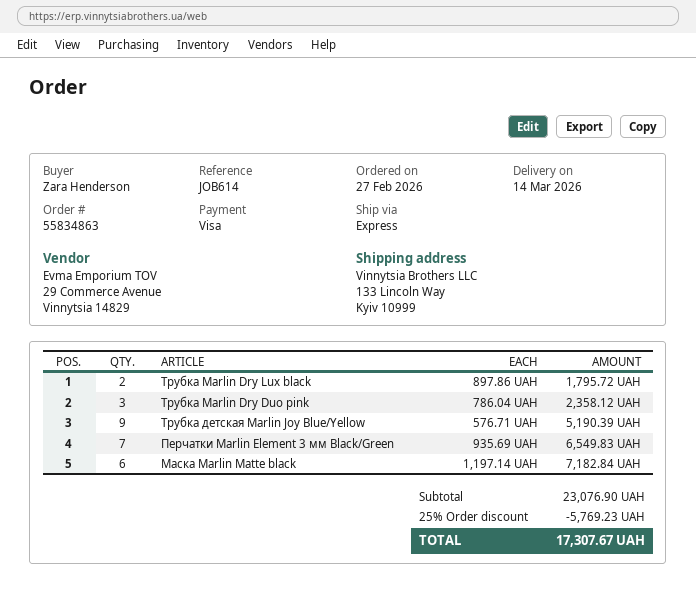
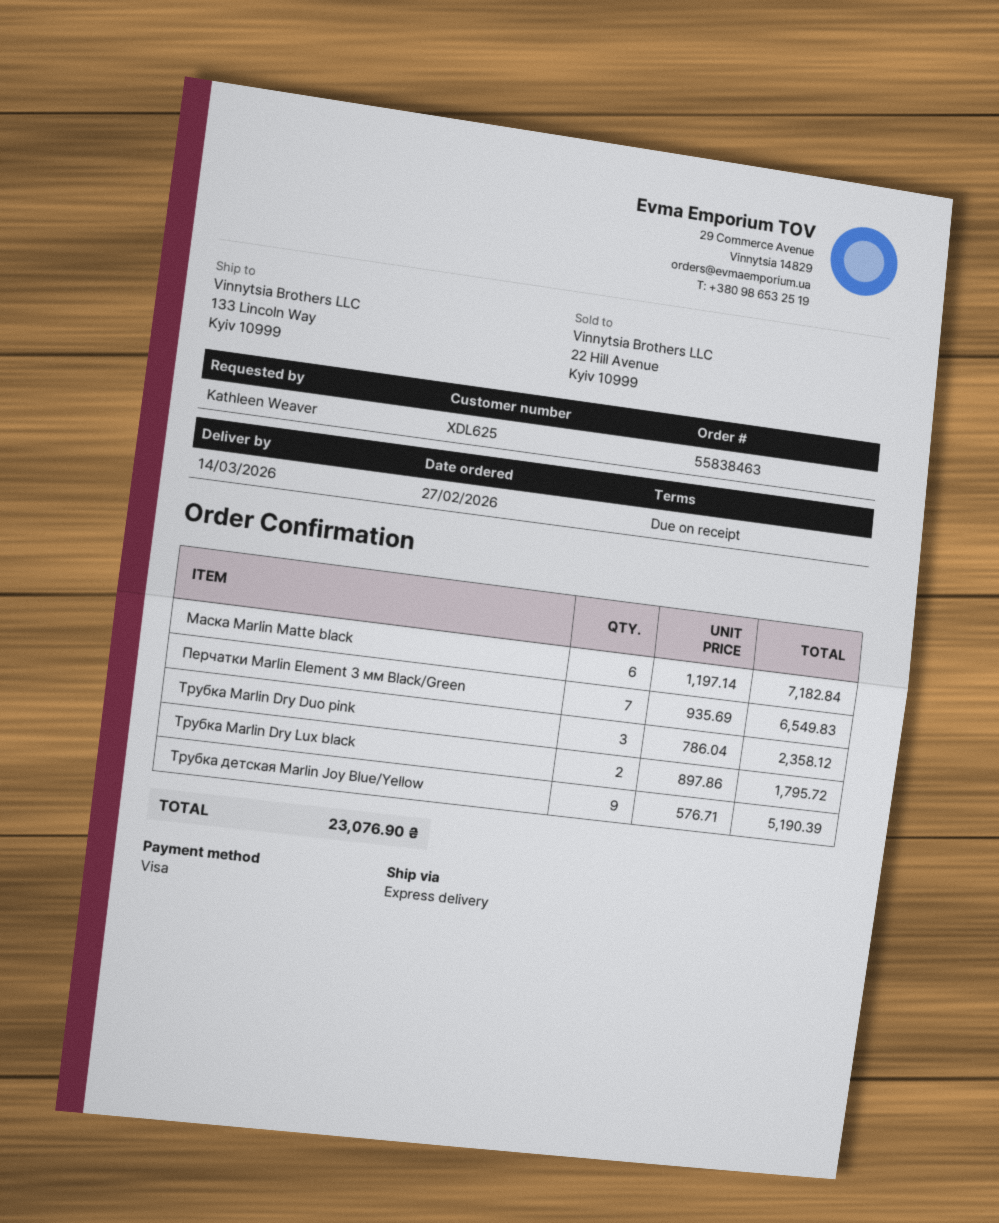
order number: 55834863 -> 55838463
ordered by: Zara Henderson -> Kathleen Weaver
discount: 25% = 5769.23 -> none
total: 17307.67 -> 23076.90

